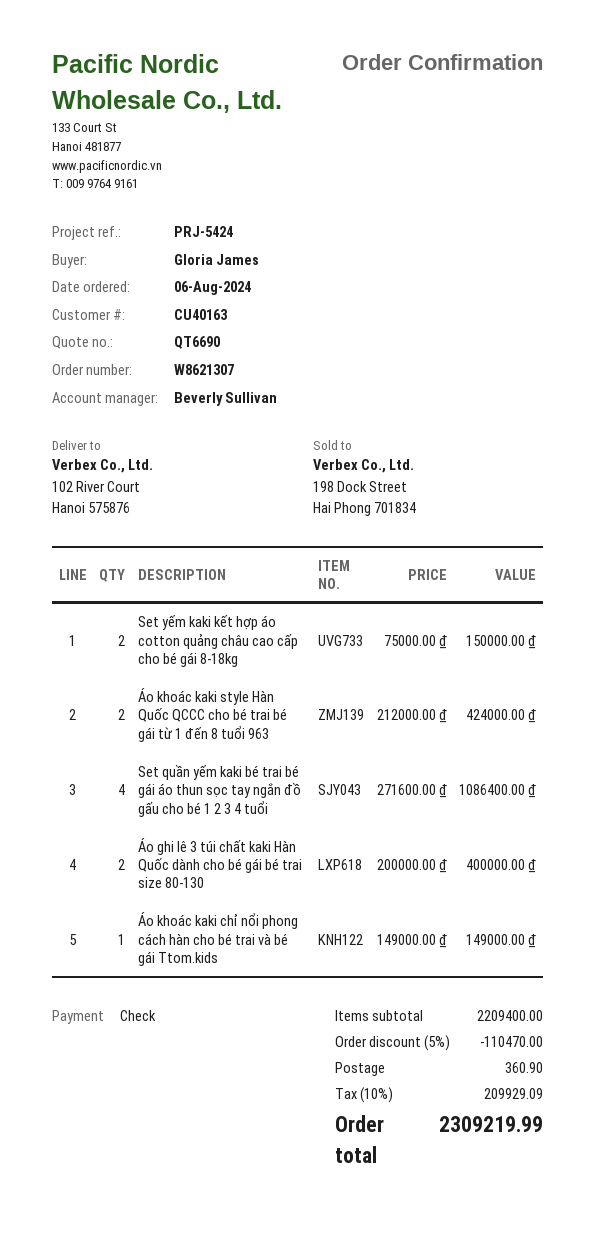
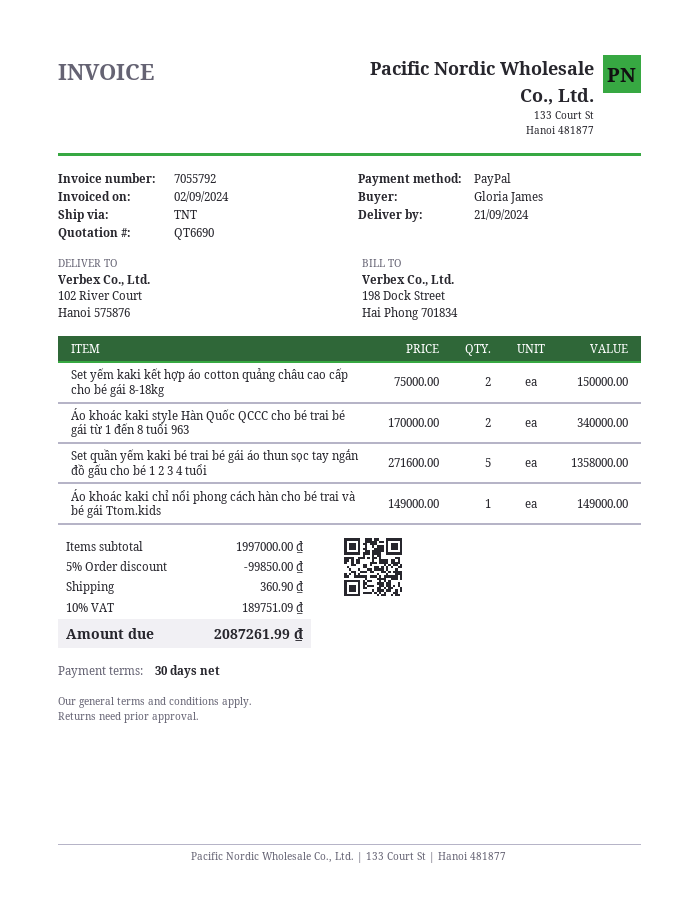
payment method: cheque -> PayPal
Áo khoác kaki style Hàn Quốc QCCC cho bé trai bé gái từ 1 đến 8 tuổi 963: 2 x 212000.00 = 424000.00 -> 2 x 170000.00 = 340000.00
Set quần yếm kaki bé trai bé gái áo thun sọc tay ngắn đồ gấu cho bé 1 2 3 4 tuổi: 4 x 271600.00 = 1086400.00 -> 5 x 271600.00 = 1358000.00
Áo ghi lê 3 túi chất kaki Hàn Quốc dành cho bé gái bé trai size 80-130: 2 x 200000.00 = 400000.00 -> none
subtotal: 2209400.00 -> 1997000.00
discount: 5% = 110470.00 -> 5% = 99850.00
tax: 10% = 209929.09 -> 10% = 189751.09
total: 2309219.99 -> 2087261.99

